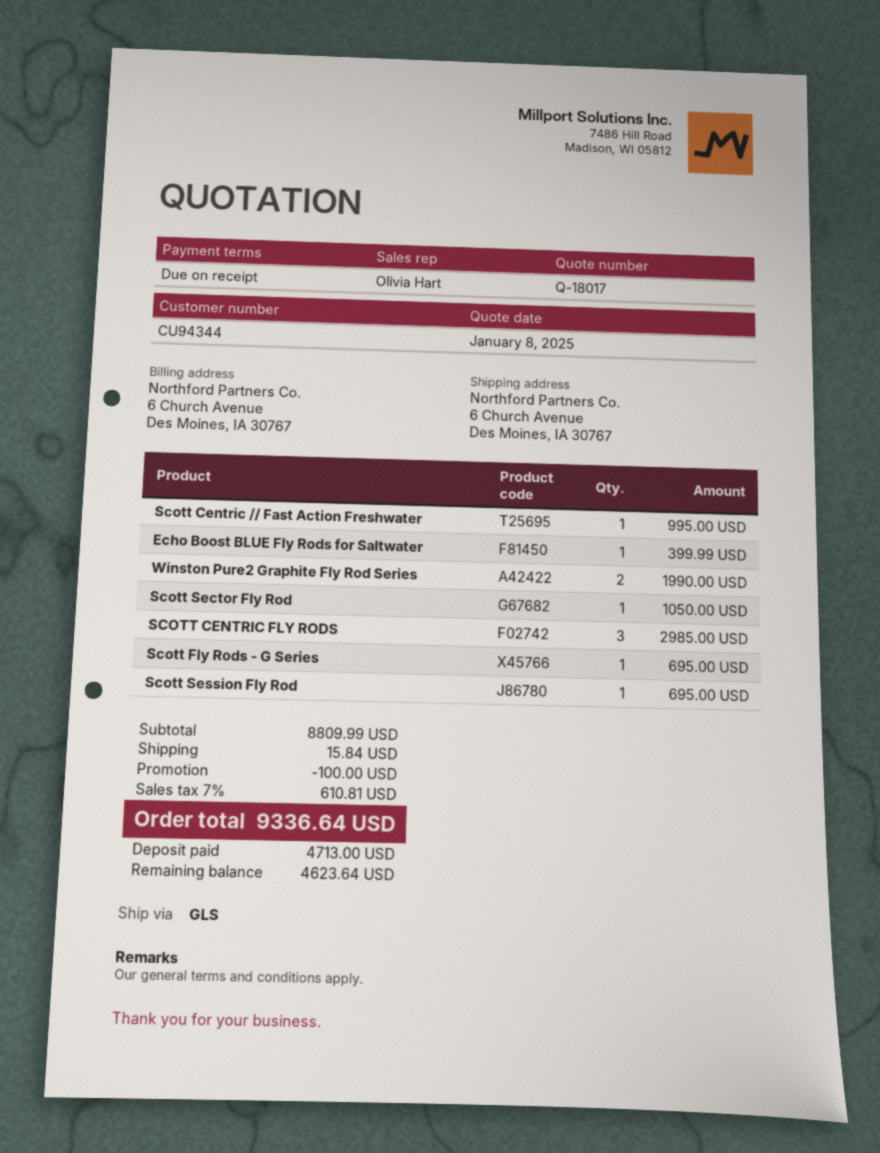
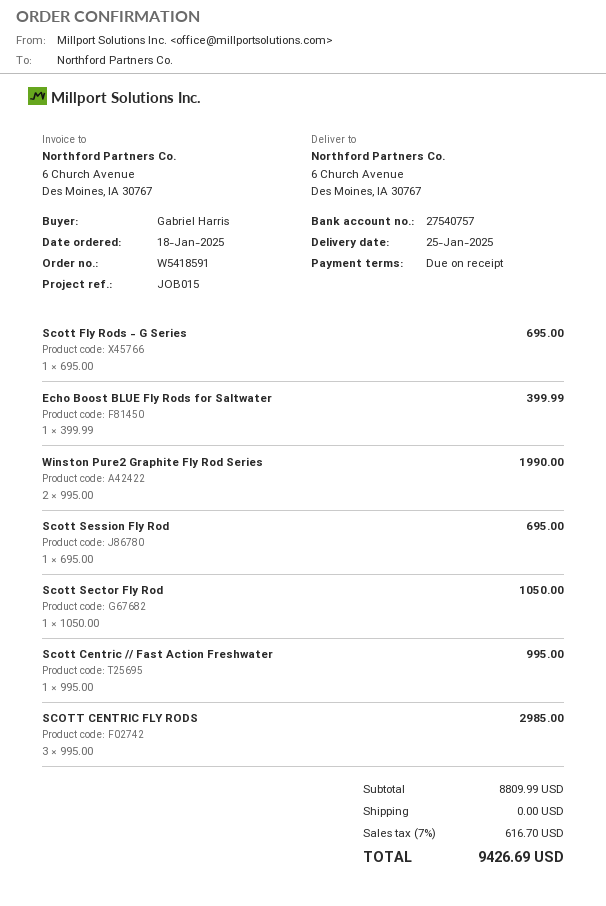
discount: 100.00 -> none
shipping: 15.84 -> 0.00
tax: 7% = 610.81 -> 7% = 616.70
total: 9336.64 -> 9426.69

